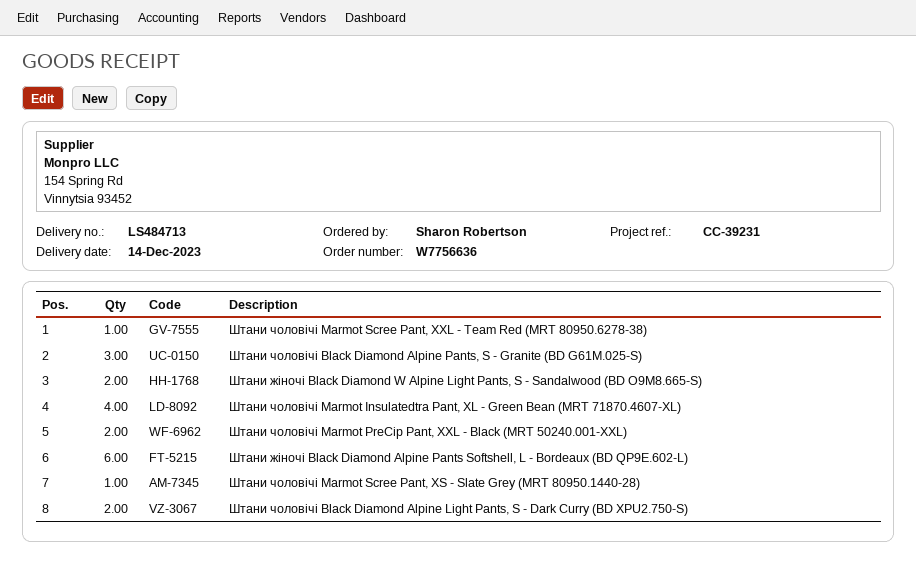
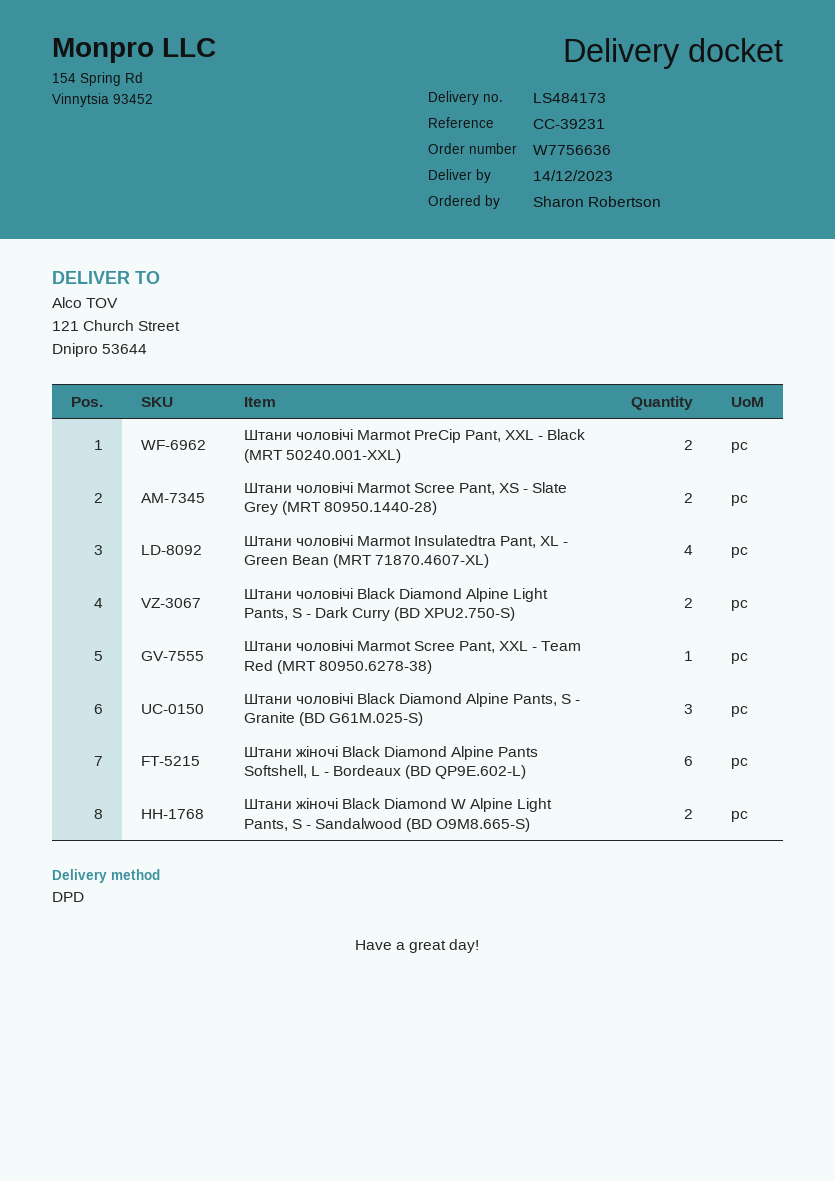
delivery note number: LS484713 -> LS484173
Штани чоловічі Marmot Scree Pant, XS - Slate Grey (MRT 80950.1440-28): 1 -> 2

